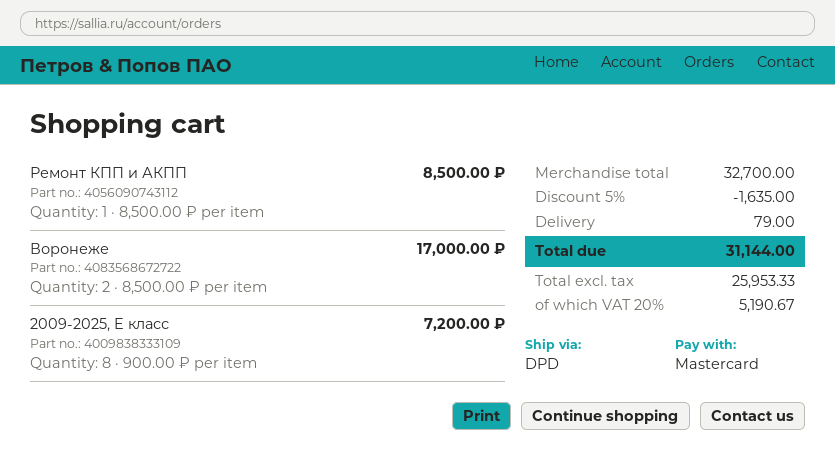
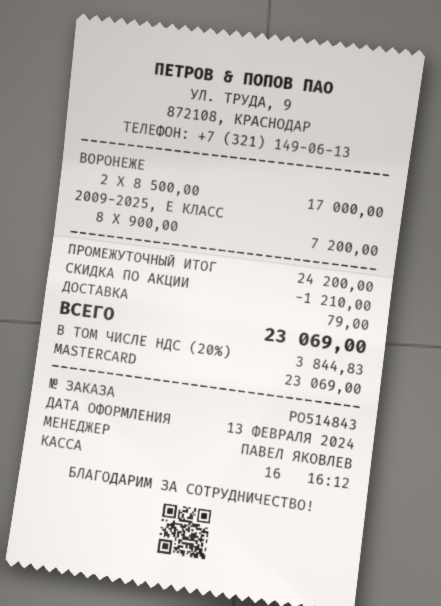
Ремонт КПП и АКПП: 1 x 8500.00 = 8500.00 -> none
subtotal: 32700.00 -> 24200.00
discount: 1635.00 -> 1210.00
tax: 20% = 5190.67 -> 20% = 3844.83
total: 31144.00 -> 23069.00

